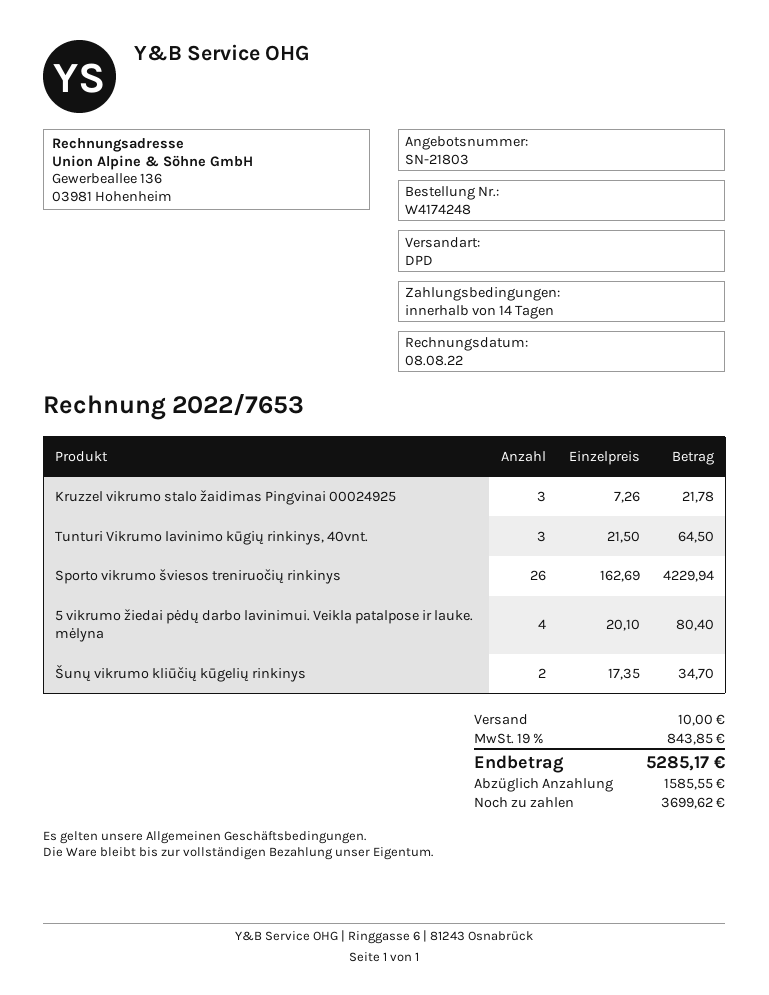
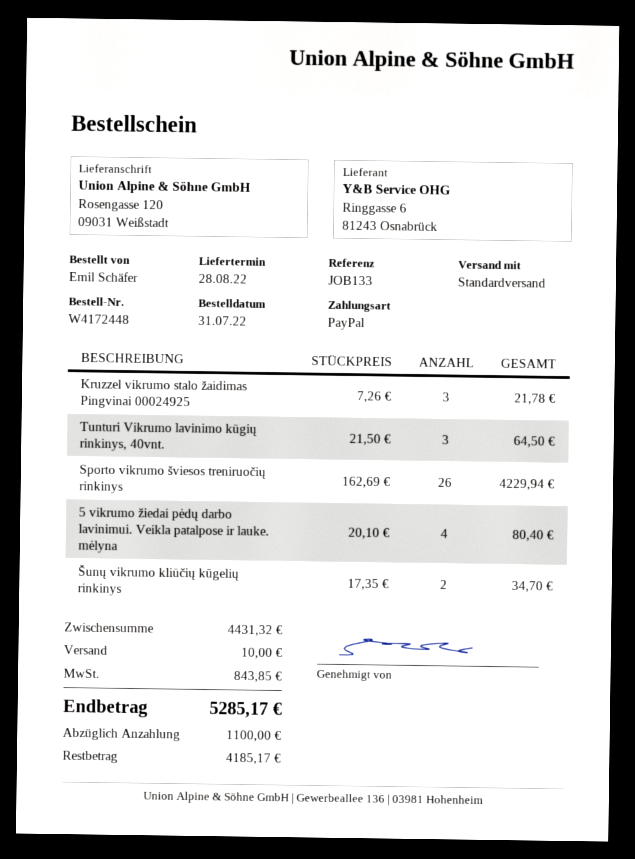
order number: W4174248 -> W4172448
shipping method: DPD -> standard
deposit: 1585.55 -> 1100.00
balance: 3699.62 -> 4185.17

